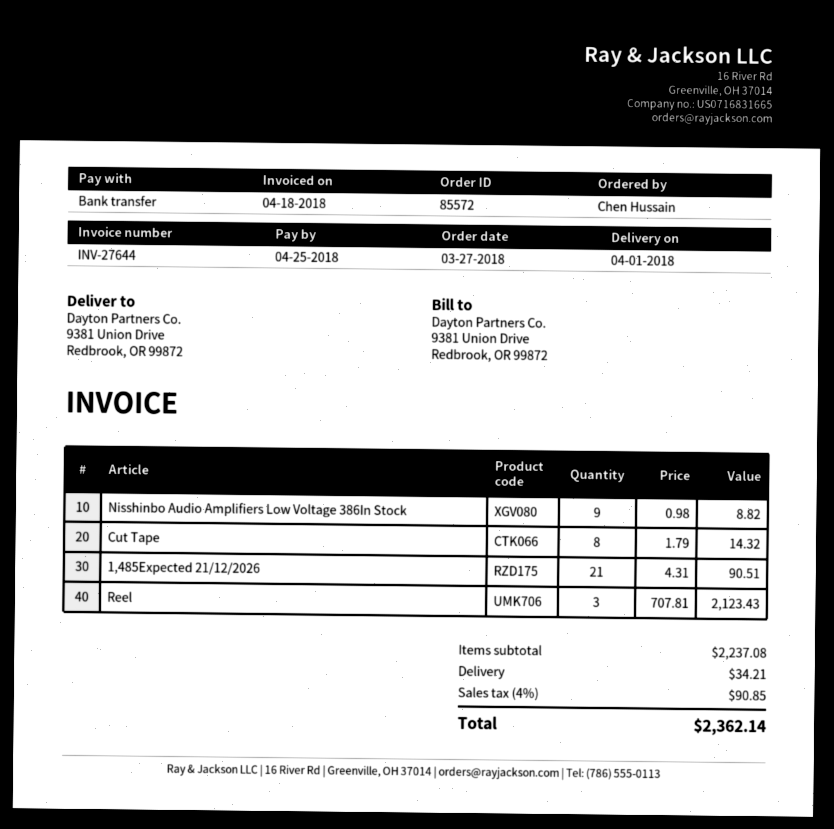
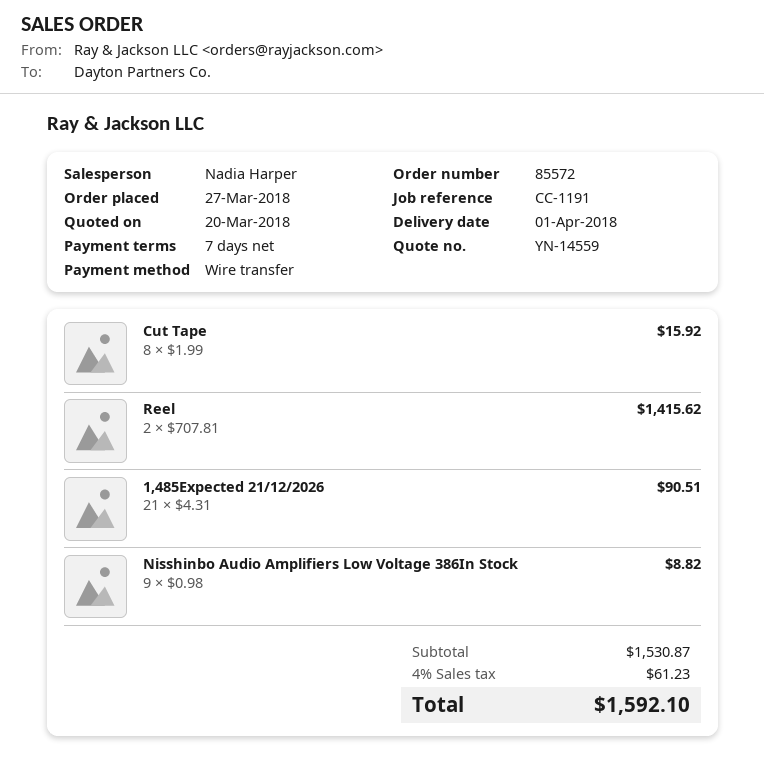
Cut Tape: 8 x 1.79 = 14.32 -> 8 x 1.99 = 15.92
Reel: 3 x 707.81 = 2123.43 -> 2 x 707.81 = 1415.62
subtotal: 2237.08 -> 1530.87
shipping: 34.21 -> none
tax: 4% = 90.85 -> 4% = 61.23
total: 2362.14 -> 1592.10

